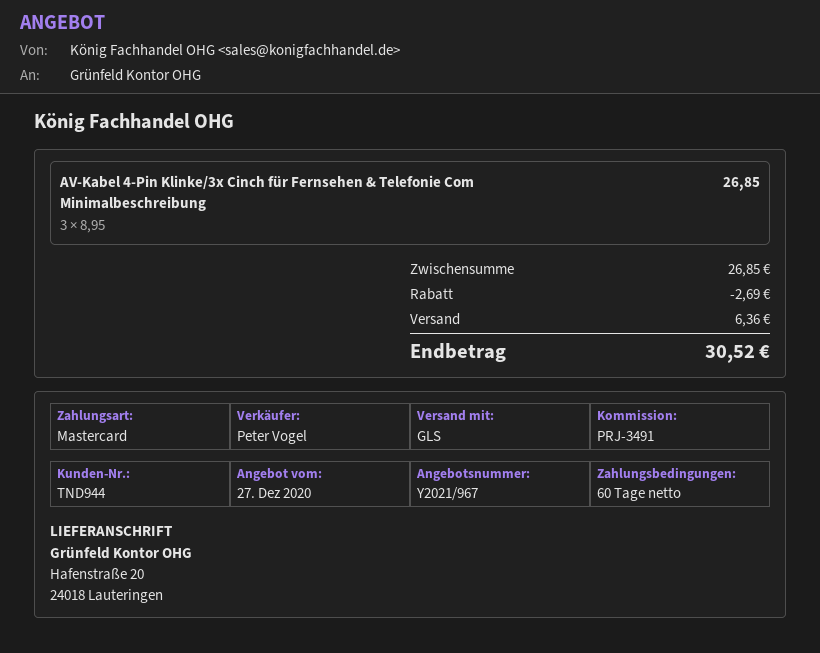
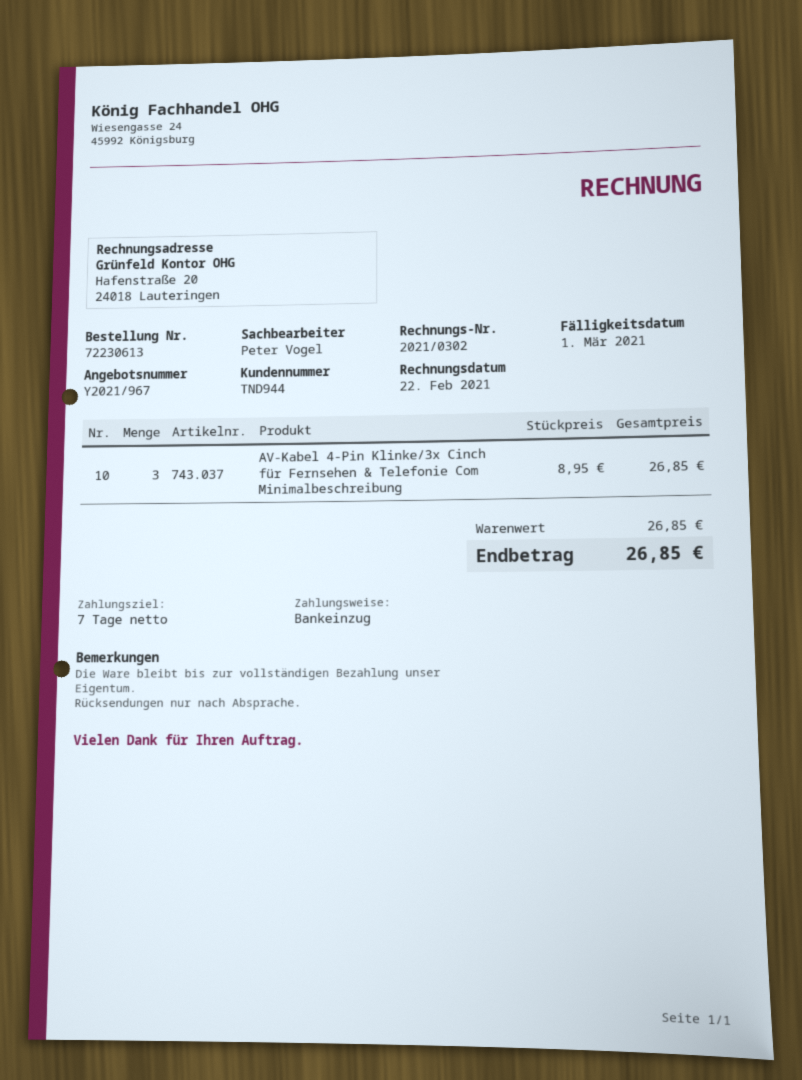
payment terms: 60 days -> 7 days
payment method: Mastercard -> direct debit
discount: 2.69 -> none
shipping: 6.36 -> none
total: 30.52 -> 26.85

